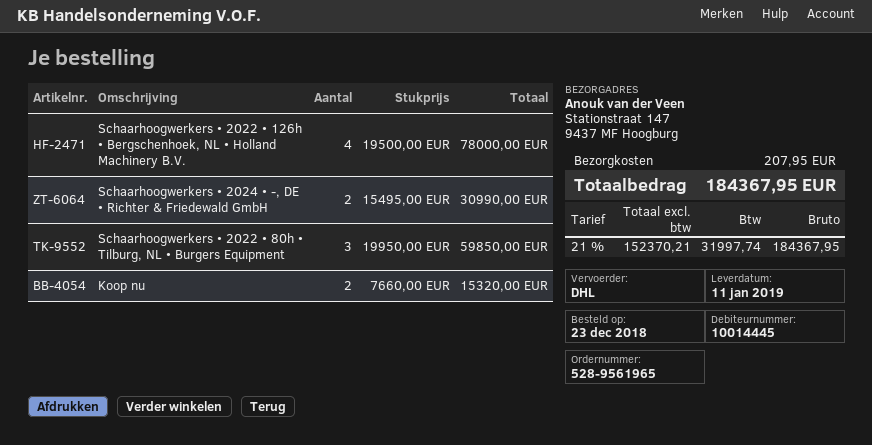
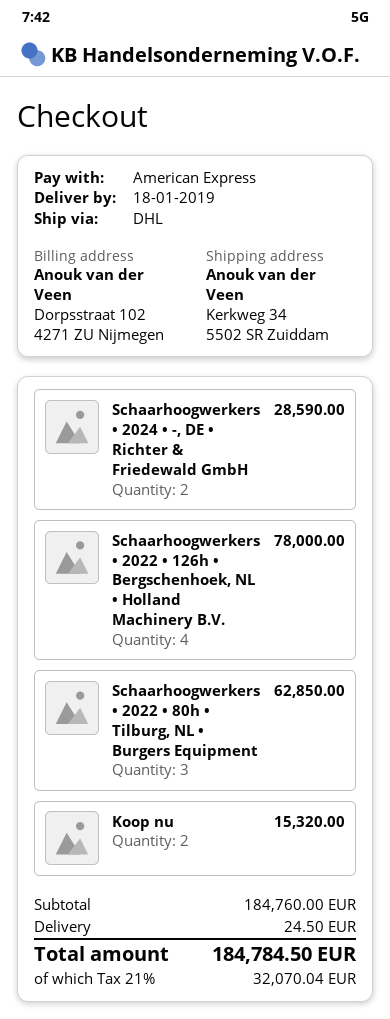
delivery date: 2019-01-11 -> 2019-01-18
ship to: Stationstraat 147, 9437 MF Hoogburg -> Kerkweg 34, 5502 SR Zuiddam
Schaarhoogwerkers • 2024 • -, DE • Richter & Friedewald GmbH: 2 for 30990.00 -> 2 for 28590.00
Schaarhoogwerkers • 2022 • 80h • Tilburg, NL • Burgers Equipment: 3 for 59850.00 -> 3 for 62850.00
shipping: 207.95 -> 24.50
tax: 21% = 31997.74 -> 21% = 32070.04
total: 184367.95 -> 184784.50

